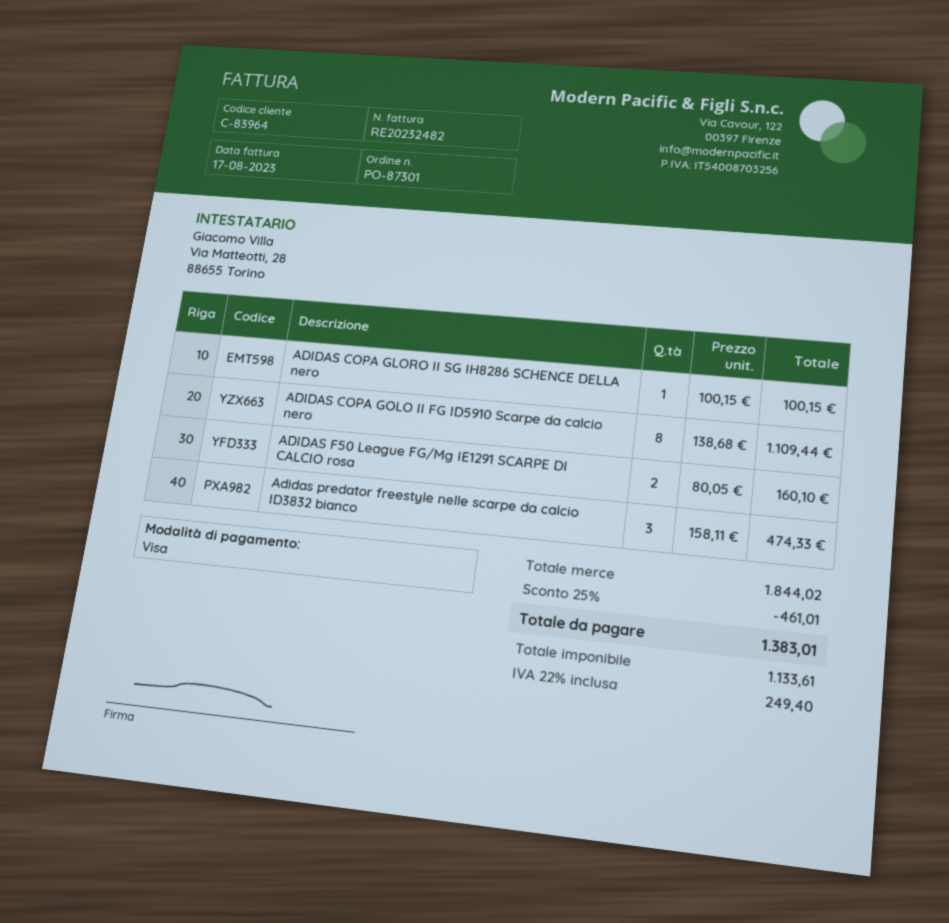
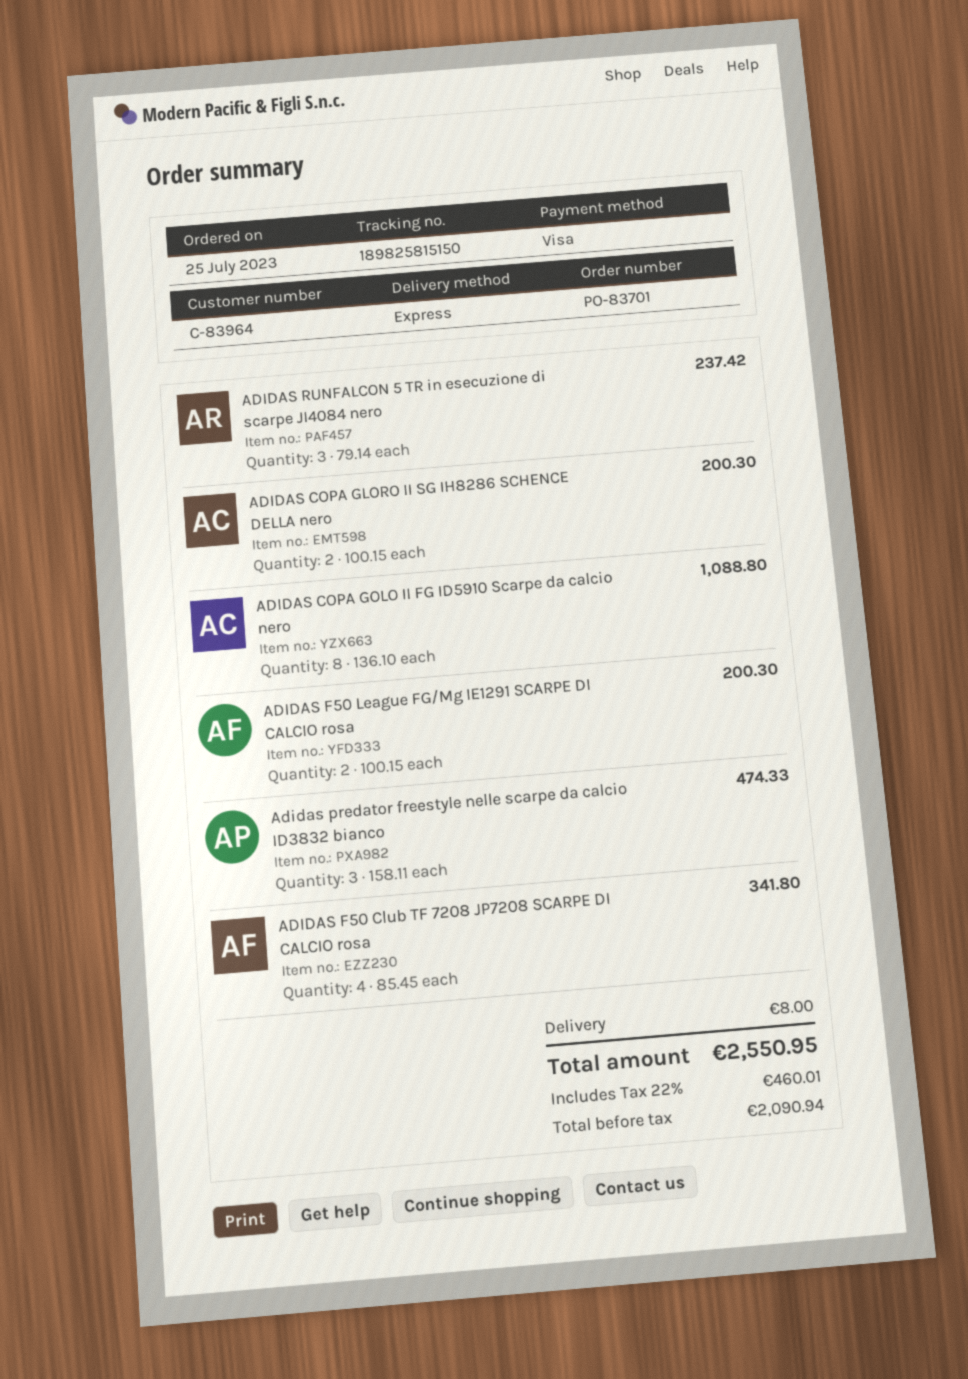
order number: PO-87301 -> PO-83701
ADIDAS COPA GLORO II SG IH8286 SCHENCE DELLA nero: 1 x 100.15 = 100.15 -> 2 x 100.15 = 200.30
ADIDAS COPA GOLO II FG ID5910 Scarpe da calcio nero: 8 x 138.68 = 1109.44 -> 8 x 136.10 = 1088.80
ADIDAS F50 League FG/Mg IE1291 SCARPE DI CALCIO rosa: 2 x 80.05 = 160.10 -> 2 x 100.15 = 200.30
ADIDAS RUNFALCON 5 TR in esecuzione di scarpe JI4084 nero: none -> 3 x 79.14 = 237.42
ADIDAS F50 Club TF 7208 JP7208 SCARPE DI CALCIO rosa: none -> 4 x 85.45 = 341.80
discount: 25% = 461.01 -> none
shipping: none -> 8.00
net: 1133.61 -> 2090.94
tax: 22% = 249.40 -> 22% = 460.01
total: 1383.01 -> 2550.95

